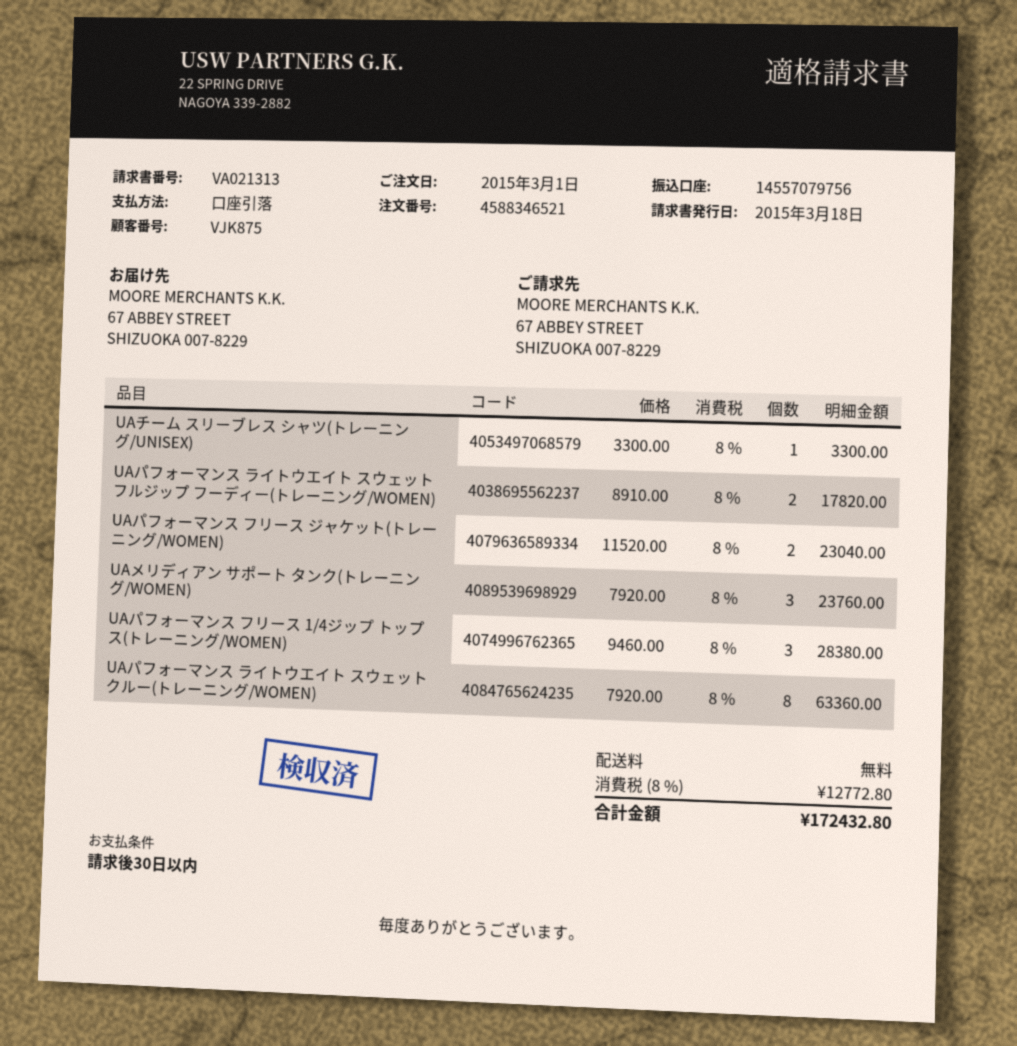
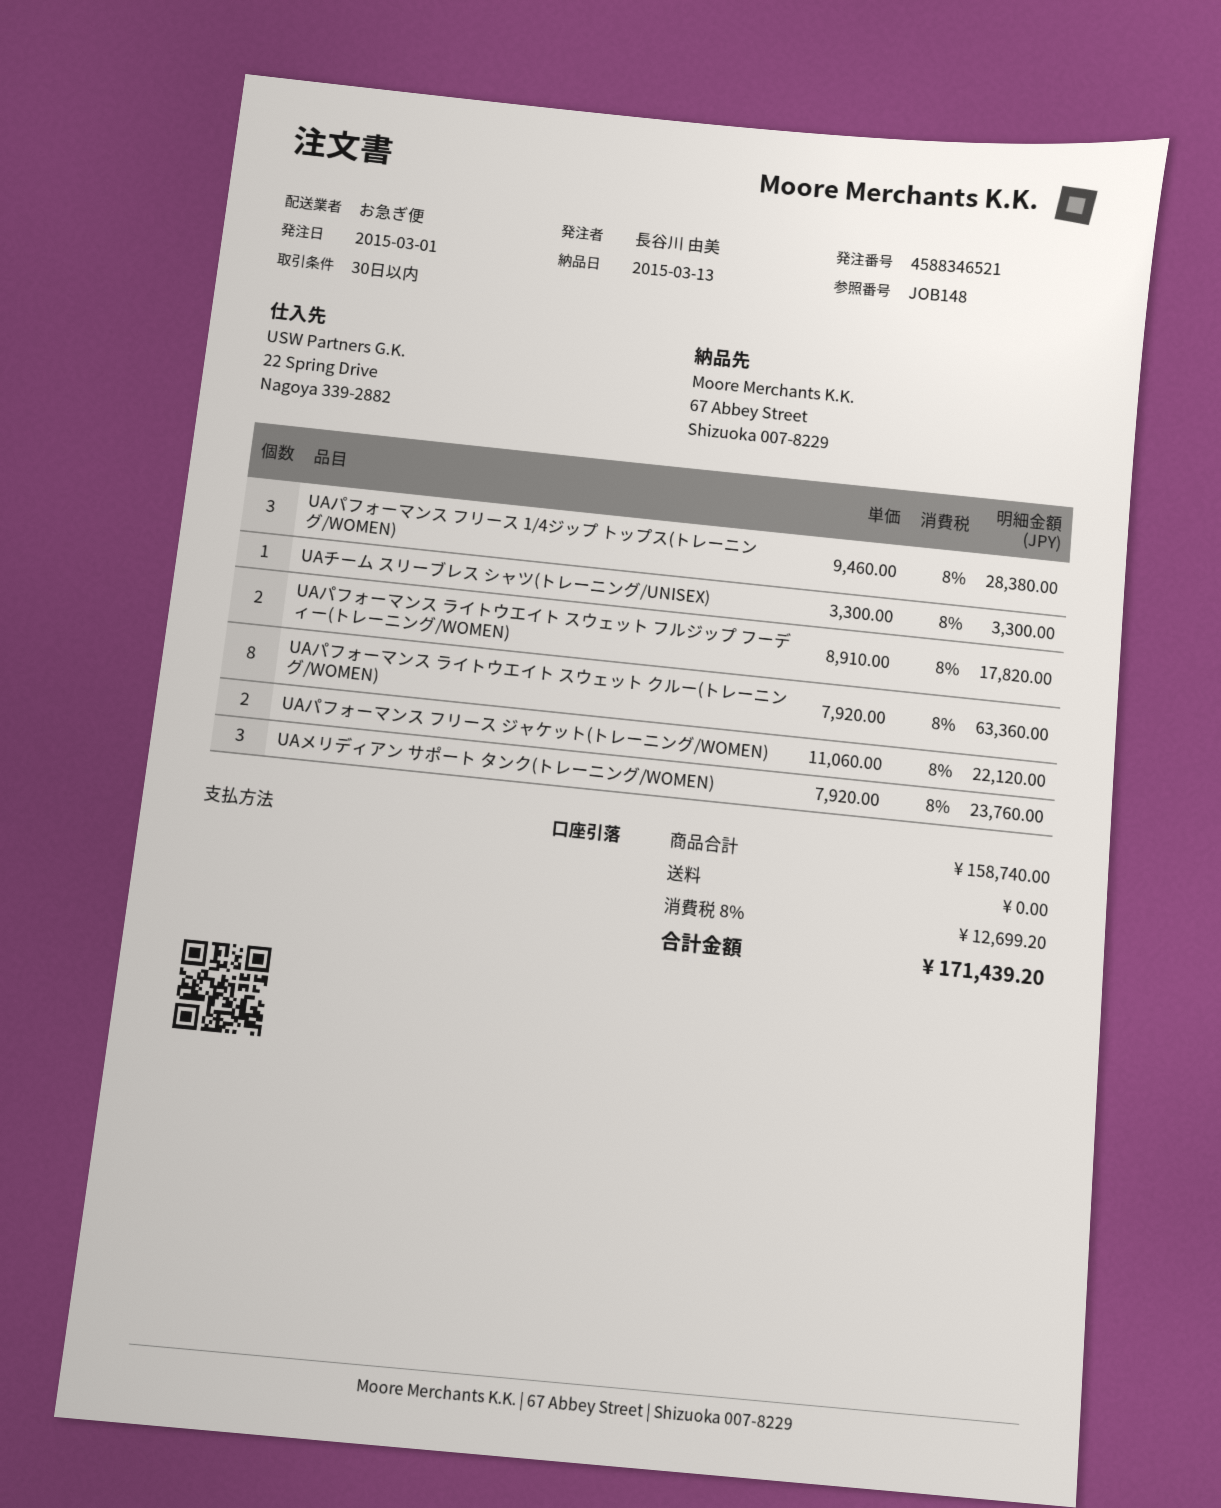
UAパフォーマンス フリース ジャケット(トレーニング/WOMEN): 2 x 11520.00 = 23040.00 -> 2 x 11060.00 = 22120.00
tax: 8% = 12772.80 -> 8% = 12699.20
total: 172432.80 -> 171439.20

